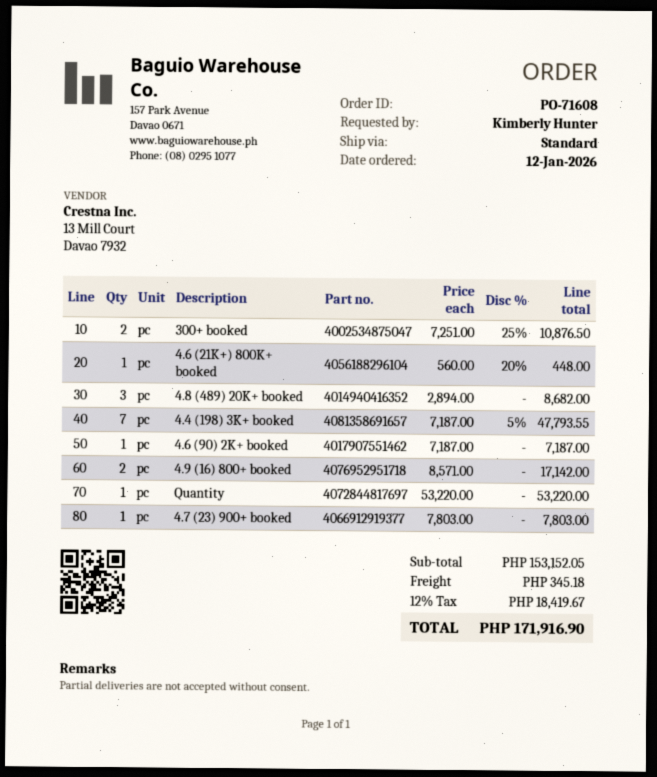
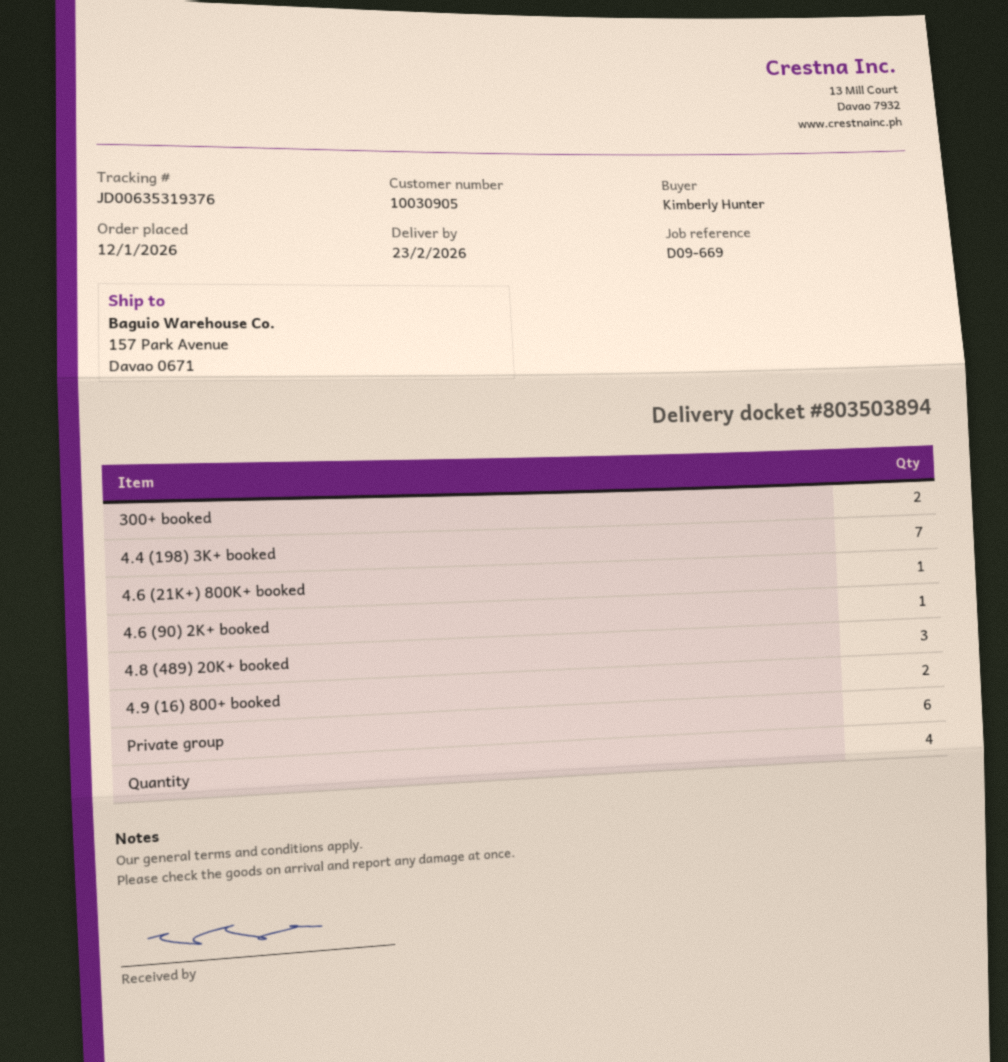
Quantity: 1 -> 4
4.7 (23) 900+ booked: 1 -> none
Private group: none -> 6

